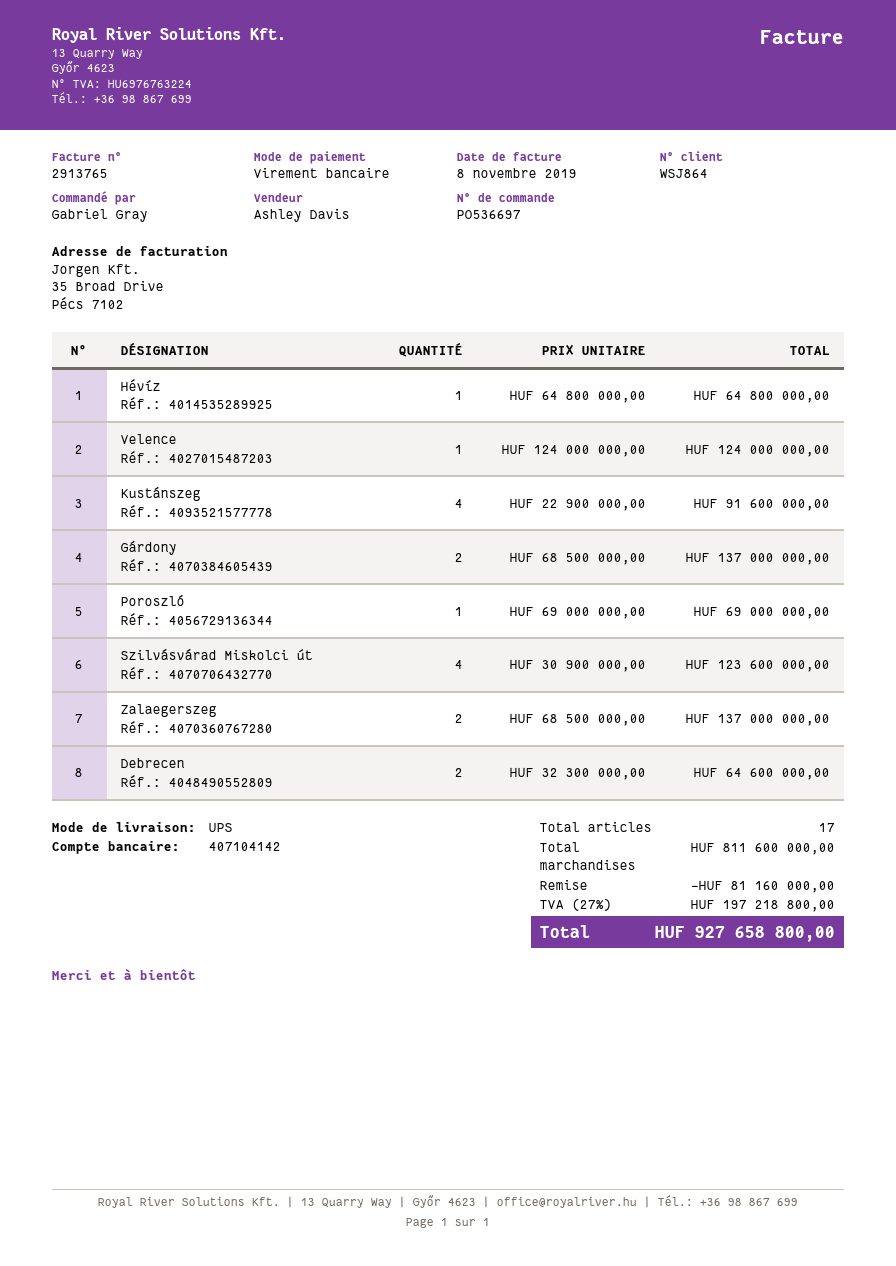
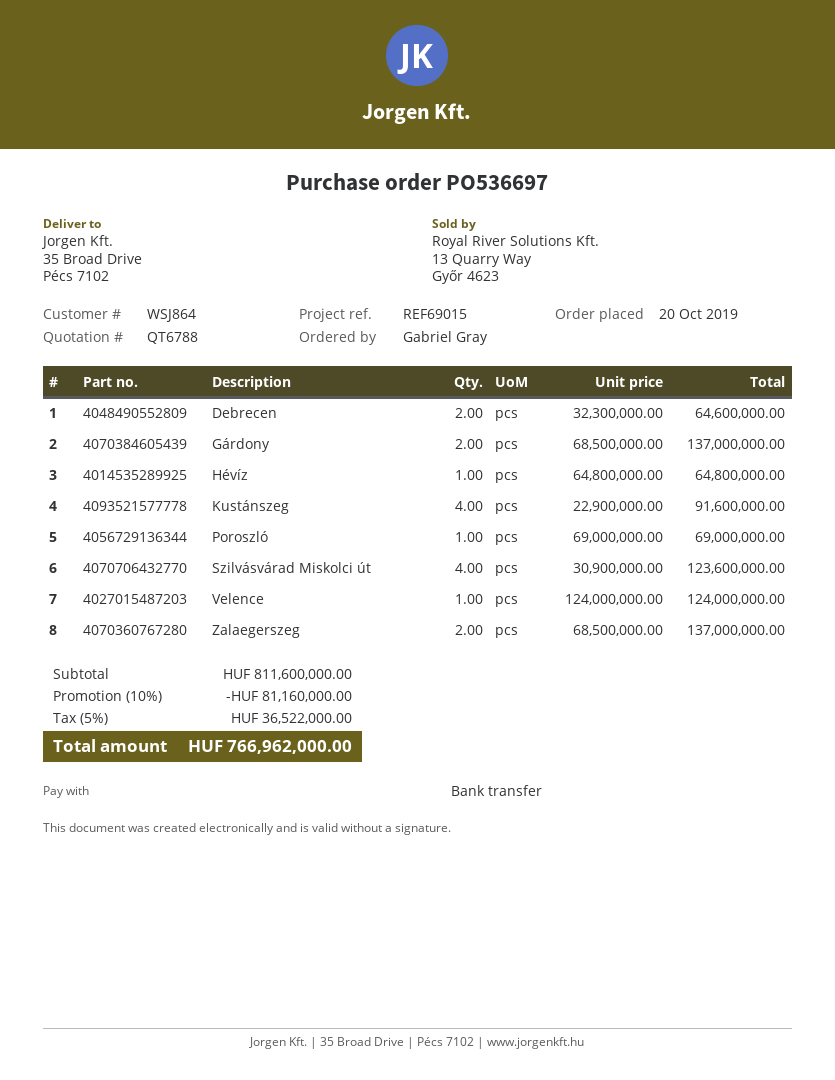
tax: 27% = 197218800.00 -> 5% = 36522000.00
total: 927658800.00 -> 766962000.00

